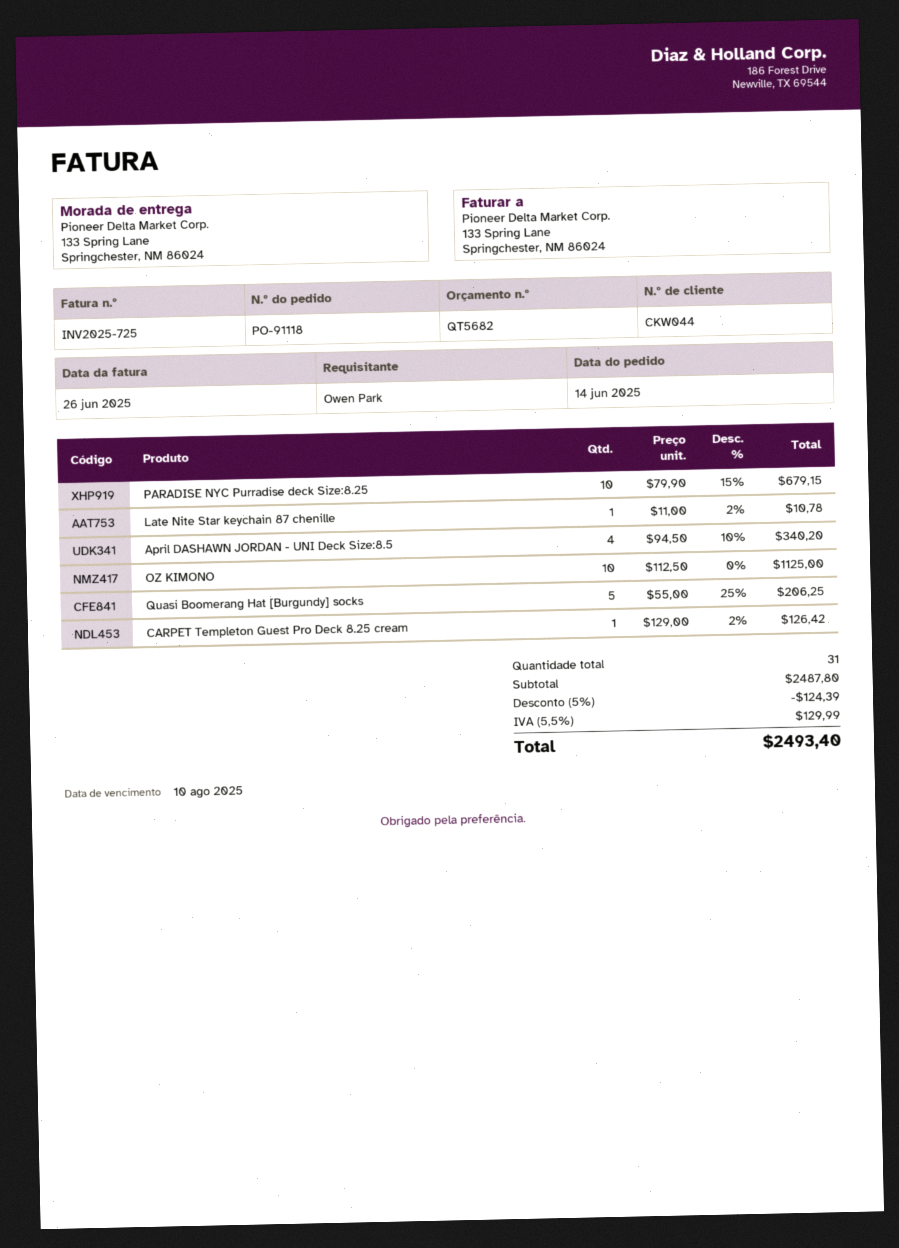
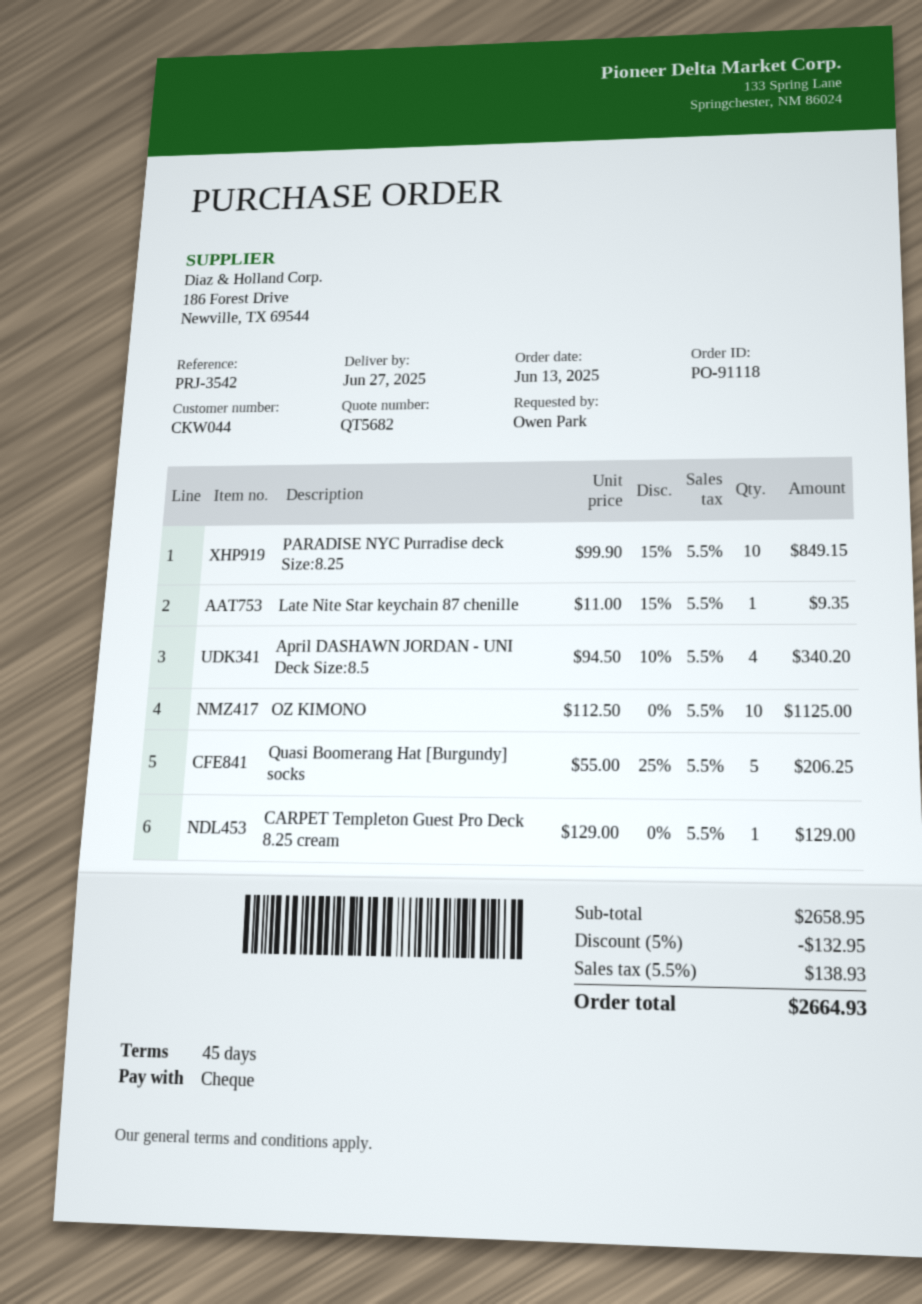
order date: 2025-06-14 -> 2025-06-13
PARADISE NYC Purradise deck Size:8.25: 10 x 79.90 - 15% = 679.15 -> 10 x 99.90 - 15% = 849.15
Late Nite Star keychain 87 chenille: 1 x 11.00 - 2% = 10.78 -> 1 x 11.00 - 15% = 9.35
CARPET Templeton Guest Pro Deck 8.25 cream: 1 x 129.00 - 2% = 126.42 -> 1 x 129.00 = 129.00
subtotal: 2487.80 -> 2658.95
discount: 5% = 124.39 -> 5% = 132.95
tax: 5.5% = 129.99 -> 5.5% = 138.93
total: 2493.40 -> 2664.93

